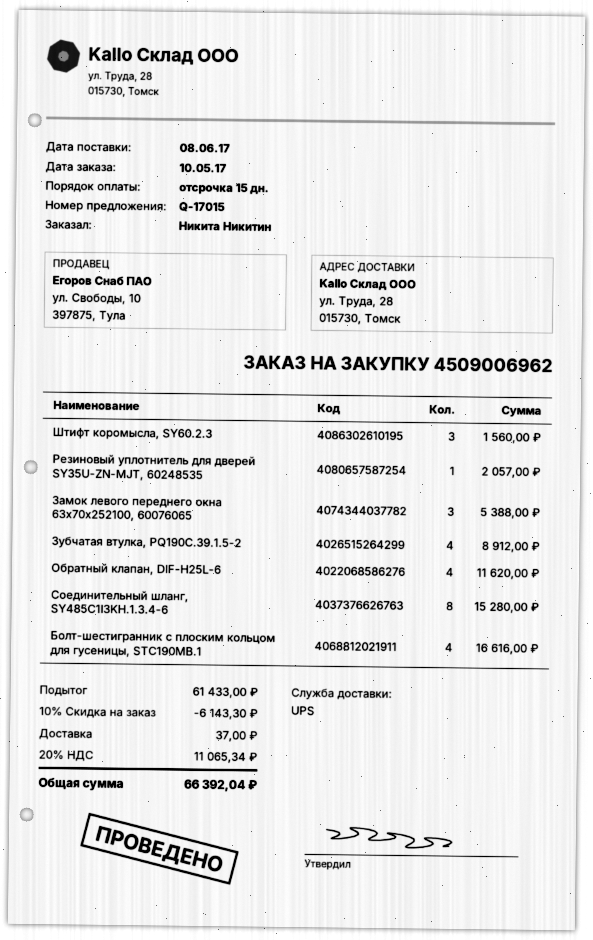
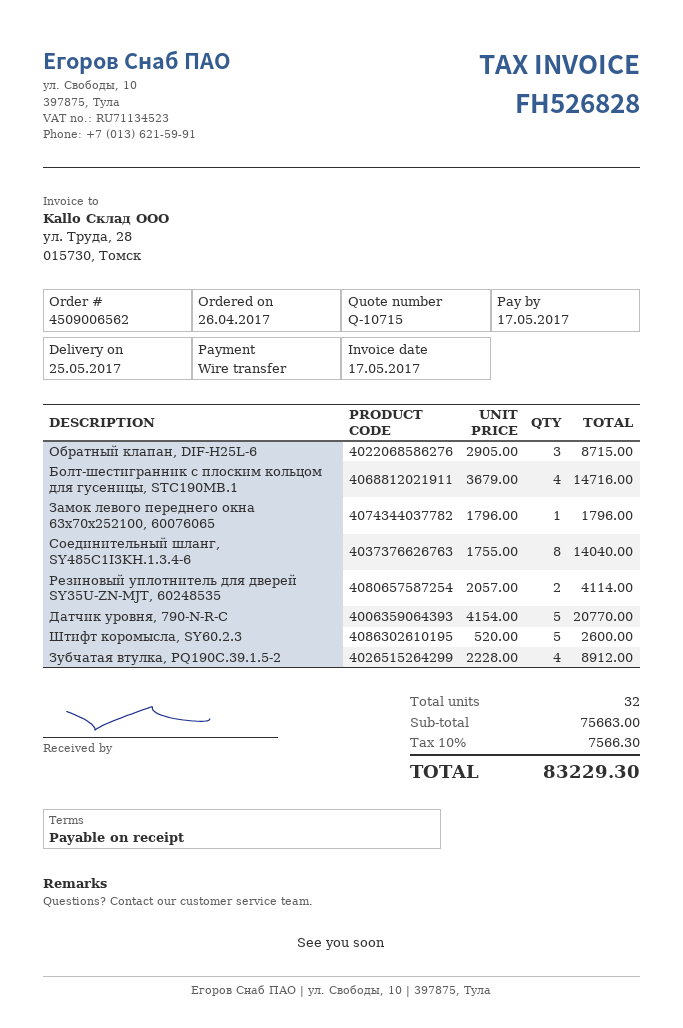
quote number: Q-17015 -> Q-10715
order number: 4509006962 -> 4509006562
order date: 2017-05-10 -> 2017-04-26
delivery date: 2017-06-08 -> 2017-05-25
payment terms: 15 days -> on receipt
Штифт коромысла, SY60.2.3: 3 for 1560.00 -> 5 for 2600.00
Резиновый уплотнитель для дверей SY35U-ZN-MJT, 60248535: 1 for 2057.00 -> 2 for 4114.00
Замок левого переднего окна 63x70x252100, 60076065: 3 for 5388.00 -> 1 for 1796.00
Обратный клапан, DIF-H25L-6: 4 for 11620.00 -> 3 for 8715.00
Соединительный шланг, SY485C1I3KH.1.3.4-6: 8 for 15280.00 -> 8 for 14040.00
Болт-шестигранник с плоским кольцом для гусеницы, STC190MB.1: 4 for 16616.00 -> 4 for 14716.00
Датчик уровня, 790-N-R-C: none -> 5 for 20770.00
subtotal: 61433.00 -> 75663.00
discount: 10% = 6143.30 -> none
shipping: 37.00 -> none
tax: 20% = 11065.34 -> 10% = 7566.30
total: 66392.04 -> 83229.30

